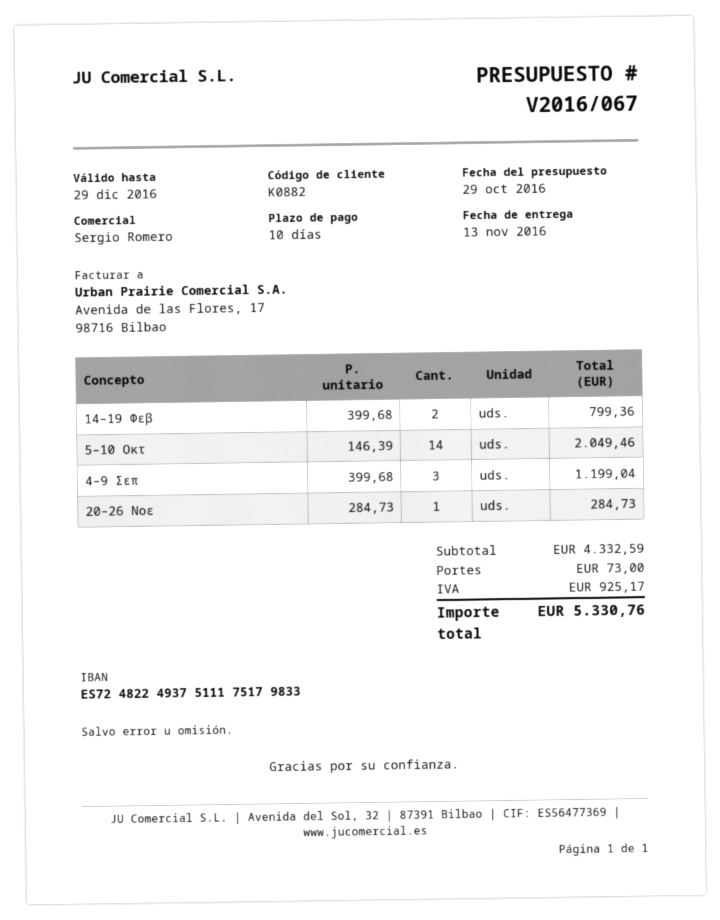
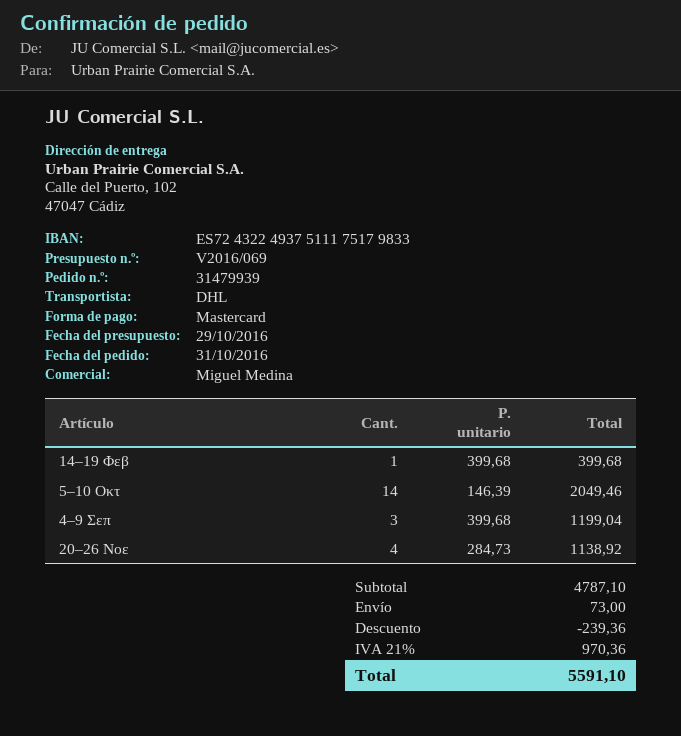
quote number: V2016/067 -> V2016/069
sales rep: Sergio Romero -> Miguel Medina
bank account: ES7248224937511175179833 -> ES7243224937511175179833
14–19 Φεβ: 2 x 399.68 = 799.36 -> 1 x 399.68 = 399.68
20–26 Νοε: 1 x 284.73 = 284.73 -> 4 x 284.73 = 1138.92
subtotal: 4332.59 -> 4787.10
discount: none -> 239.36
tax: 925.17 -> 970.36
total: 5330.76 -> 5591.10

